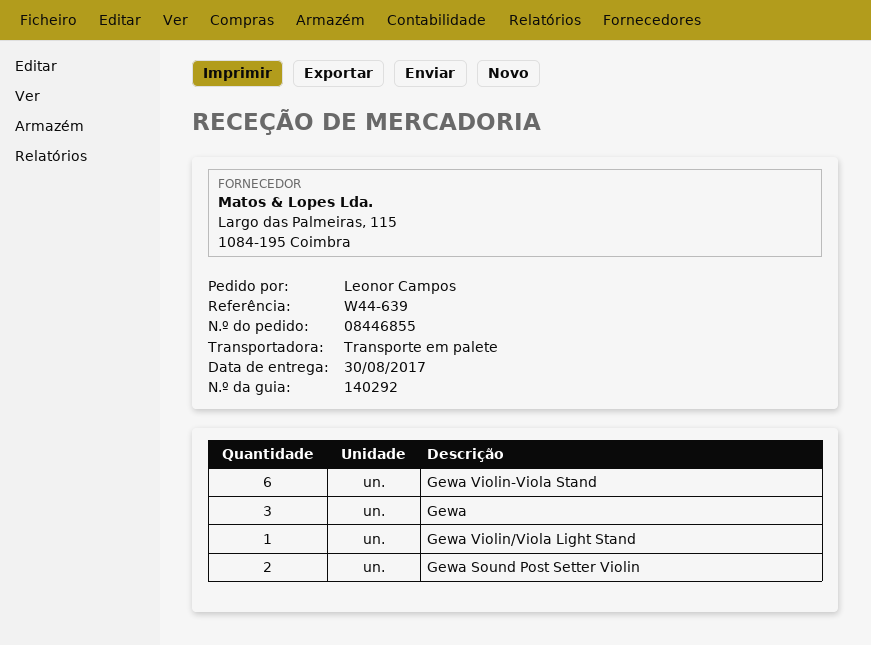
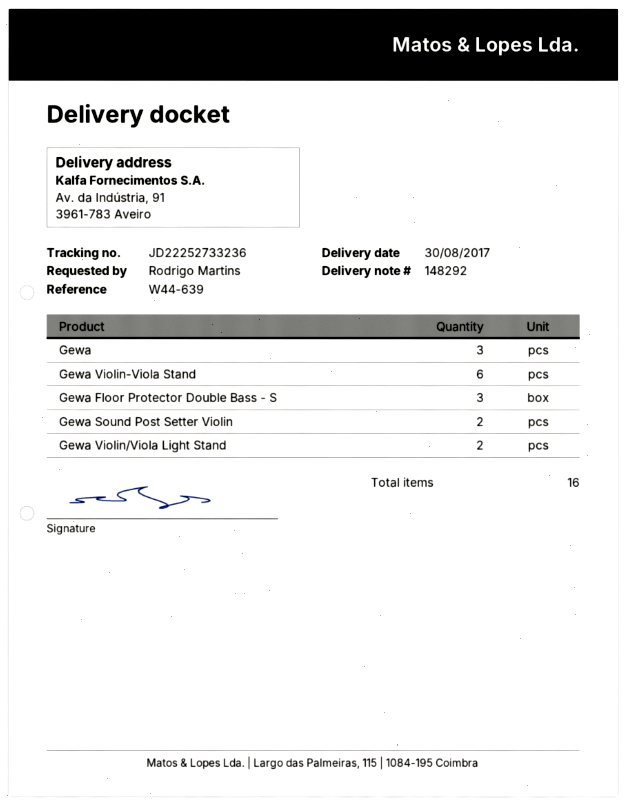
delivery note number: 140292 -> 148292
ordered by: Leonor Campos -> Rodrigo Martins
Gewa Violin/Viola Light Stand: 1 -> 2
Gewa Floor Protector Double Bass - S: none -> 3

